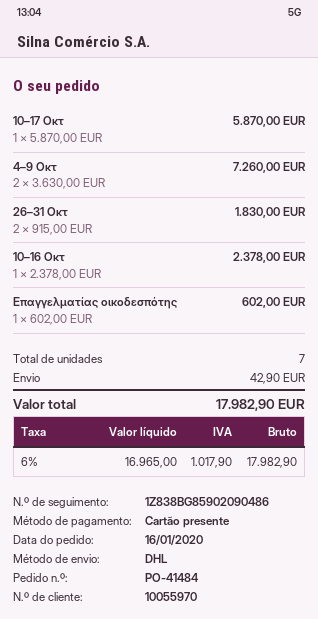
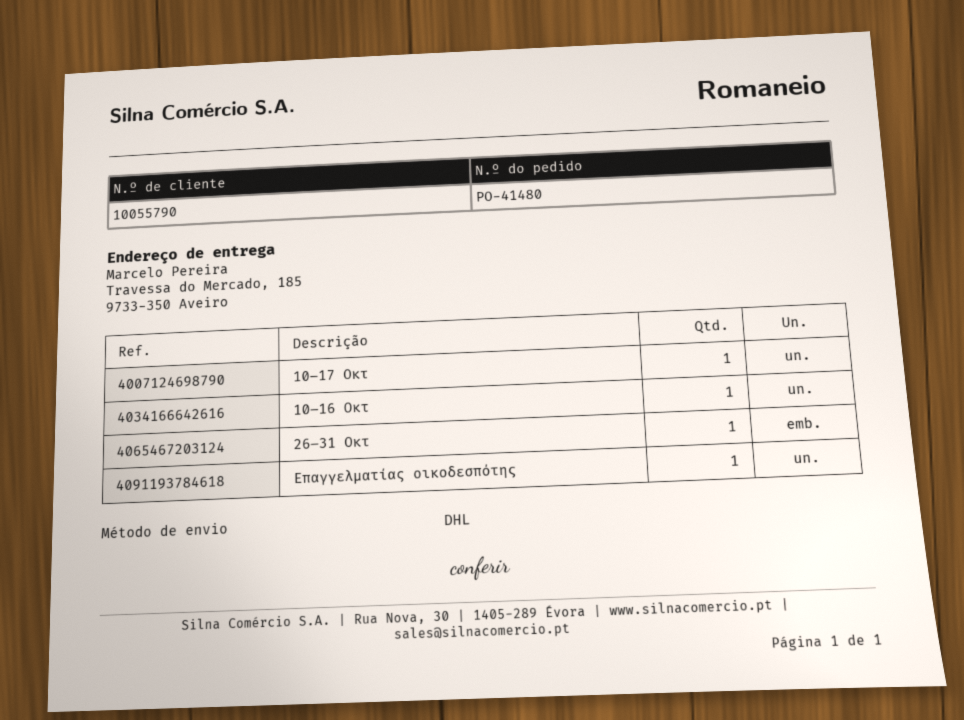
order number: PO-41484 -> PO-41480
customer number: 10055970 -> 10055790
4–9 Οκτ: 2 -> none
26–31 Οκτ: 2 -> 1

